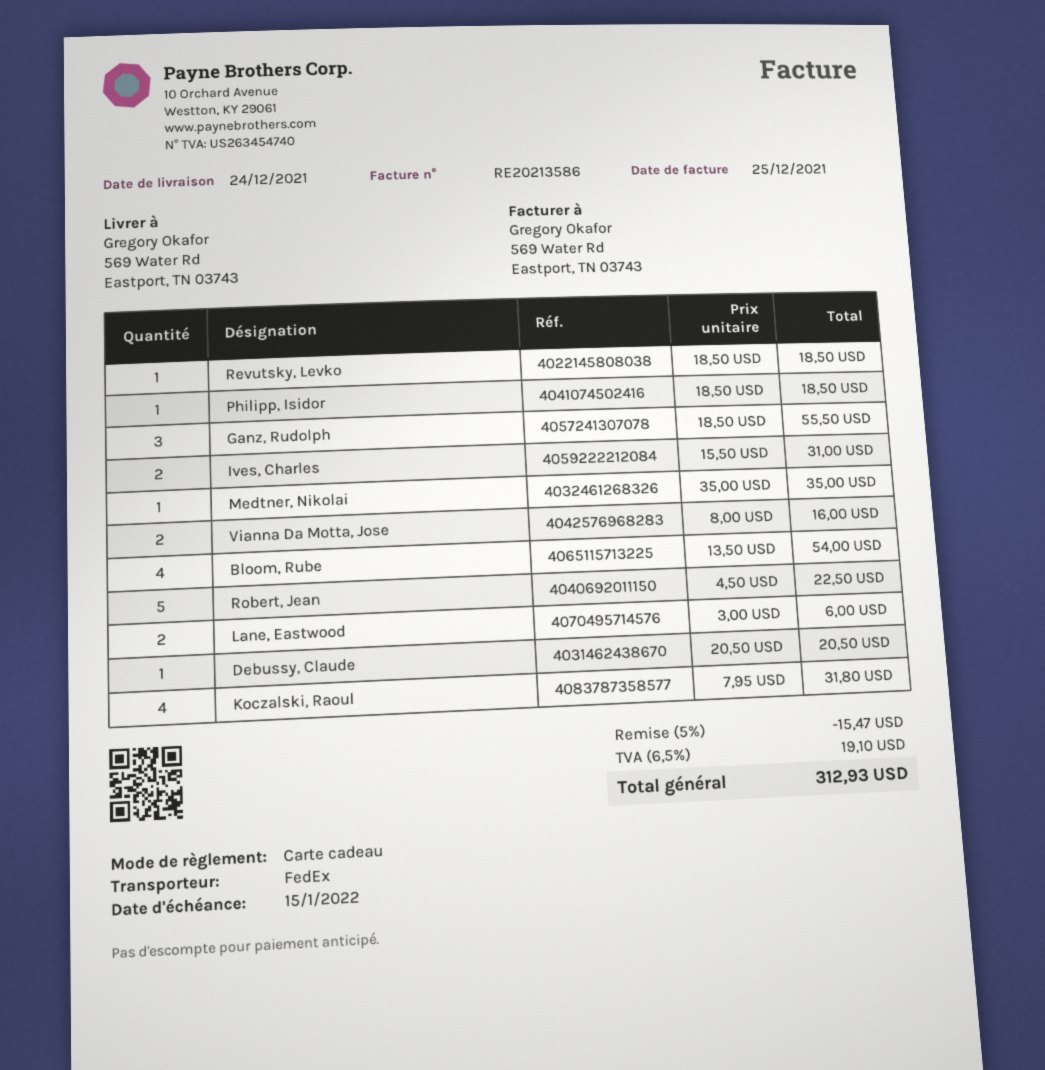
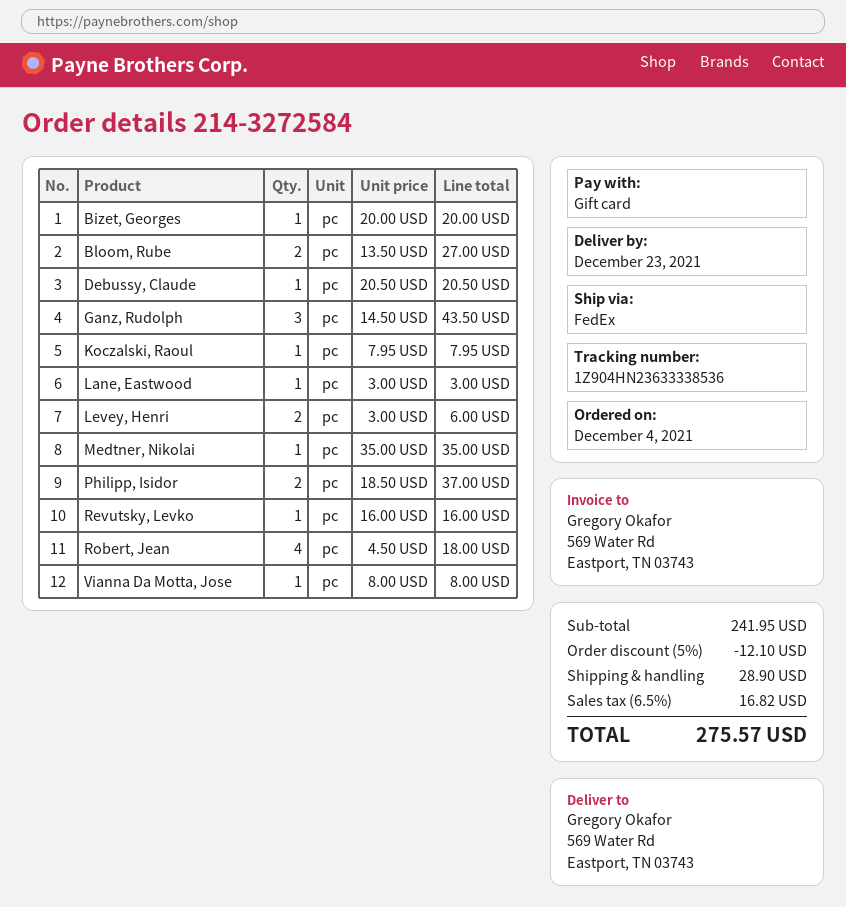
delivery date: 2021-12-24 -> 2021-12-23
Revutsky, Levko: 1 x 18.50 = 18.50 -> 1 x 16.00 = 16.00
Philipp, Isidor: 1 x 18.50 = 18.50 -> 2 x 18.50 = 37.00
Ganz, Rudolph: 3 x 18.50 = 55.50 -> 3 x 14.50 = 43.50
Ives, Charles: 2 x 15.50 = 31.00 -> none
Vianna Da Motta, Jose: 2 x 8.00 = 16.00 -> 1 x 8.00 = 8.00
Bloom, Rube: 4 x 13.50 = 54.00 -> 2 x 13.50 = 27.00
Robert, Jean: 5 x 4.50 = 22.50 -> 4 x 4.50 = 18.00
Lane, Eastwood: 2 x 3.00 = 6.00 -> 1 x 3.00 = 3.00
Koczalski, Raoul: 4 x 7.95 = 31.80 -> 1 x 7.95 = 7.95
Bizet, Georges: none -> 1 x 20.00 = 20.00
Levey, Henri: none -> 2 x 3.00 = 6.00
discount: 5% = 15.47 -> 5% = 12.10
shipping: none -> 28.90
tax: 6.5% = 19.10 -> 6.5% = 16.82
total: 312.93 -> 275.57

